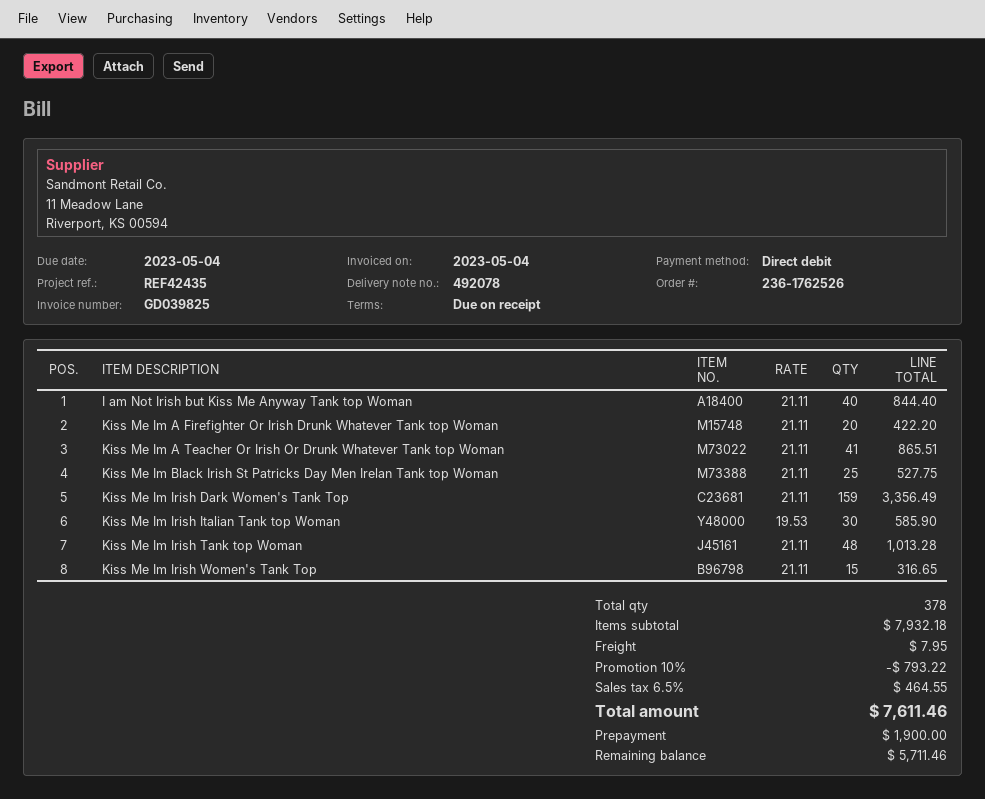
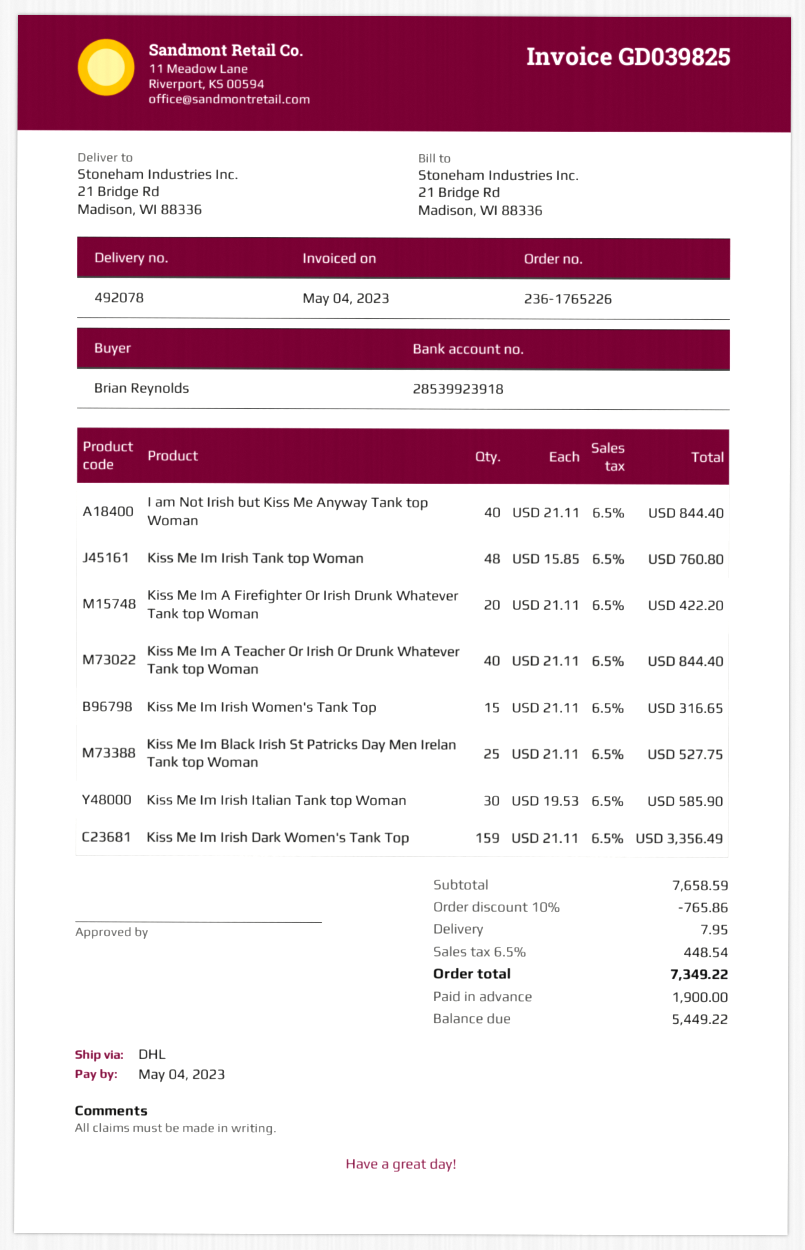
order number: 236-1762526 -> 236-1765226
Kiss Me Im A Teacher Or Irish Or Drunk Whatever Tank top Woman: 41 x 21.11 = 865.51 -> 40 x 21.11 = 844.40
Kiss Me Im Irish Tank top Woman: 48 x 21.11 = 1013.28 -> 48 x 15.85 = 760.80
subtotal: 7932.18 -> 7658.59
discount: 10% = 793.22 -> 10% = 765.86
tax: 6.5% = 464.55 -> 6.5% = 448.54
total: 7611.46 -> 7349.22
balance: 5711.46 -> 5449.22

